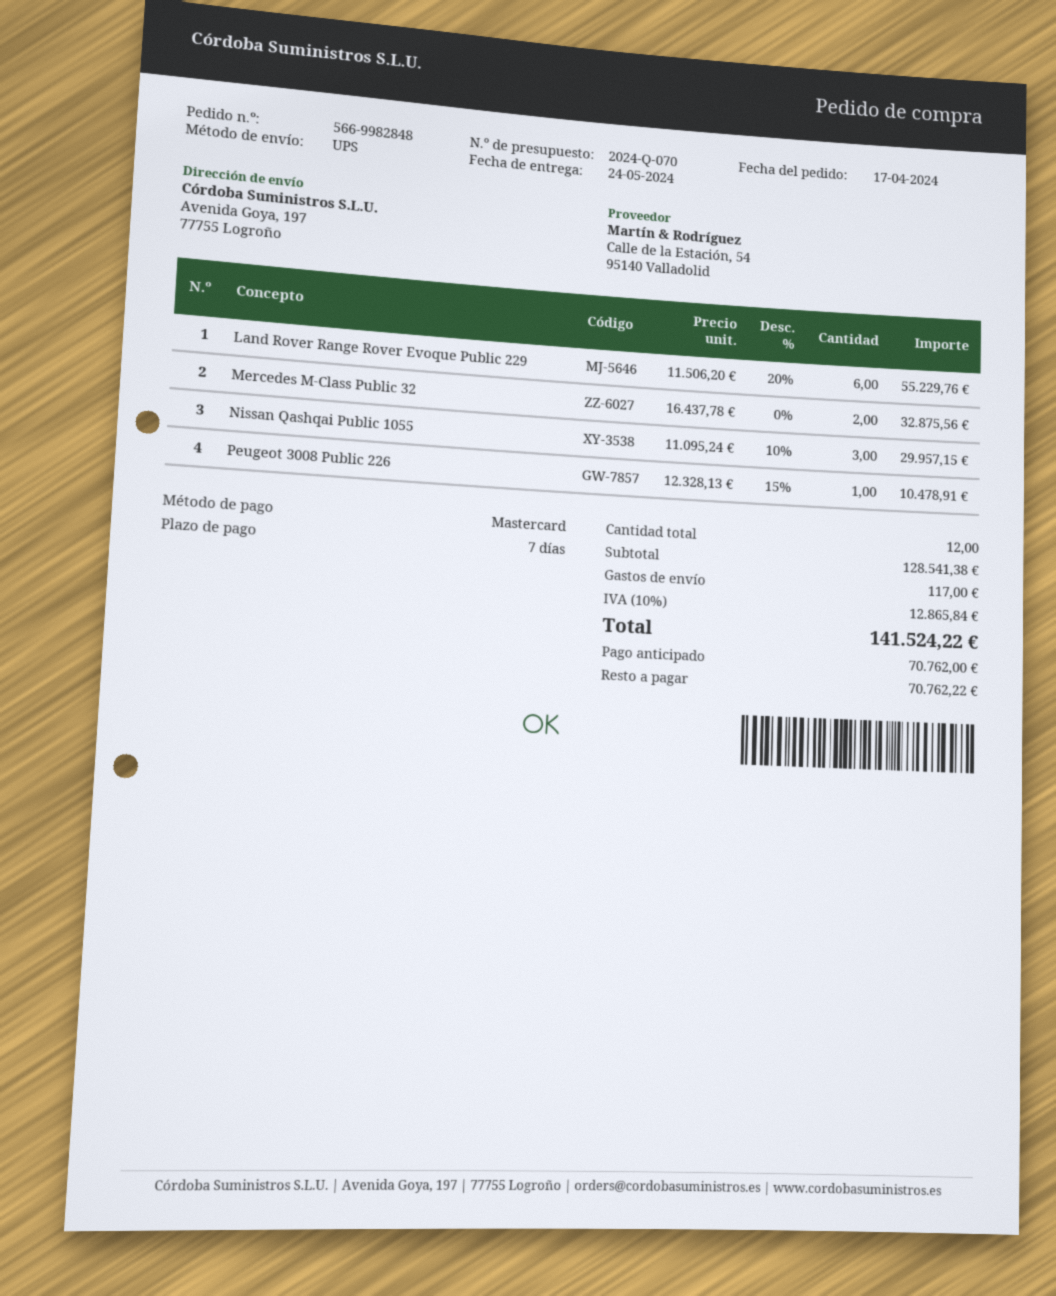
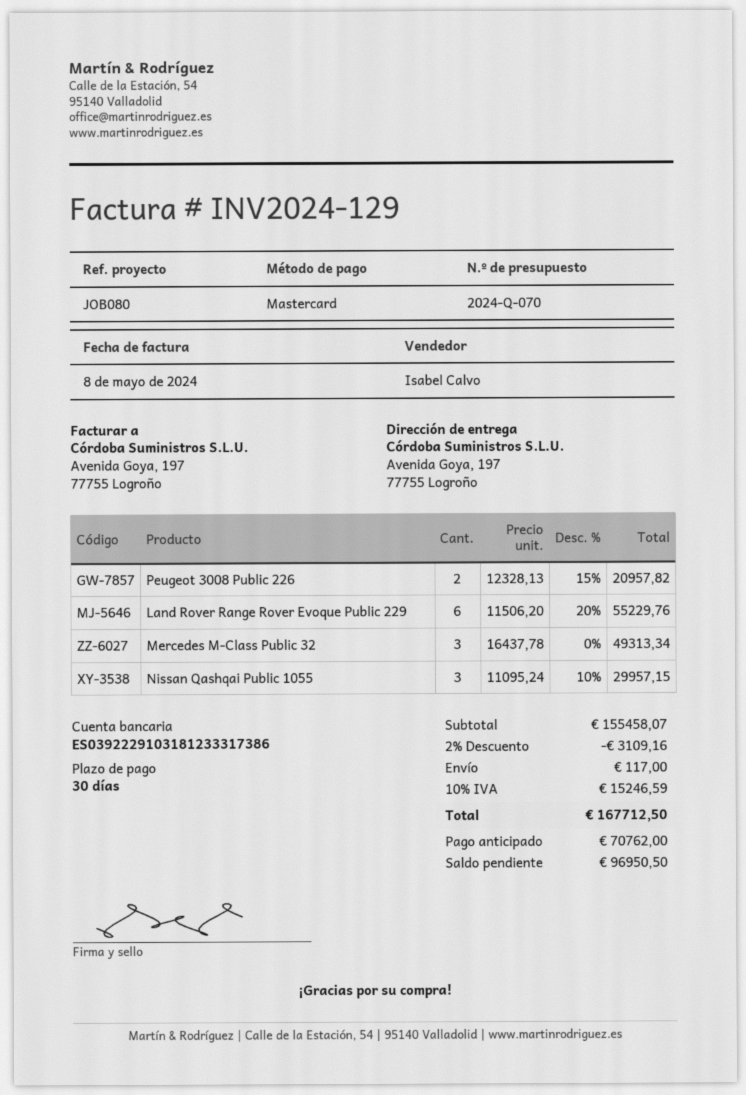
payment terms: 7 days -> 30 days
Mercedes M-Class Public 32: 2 x 16437.78 = 32875.56 -> 3 x 16437.78 = 49313.34
Peugeot 3008 Public 226: 1 x 12328.13 - 15% = 10478.91 -> 2 x 12328.13 - 15% = 20957.82
subtotal: 128541.38 -> 155458.07
discount: none -> 2% = 3109.16
tax: 10% = 12865.84 -> 10% = 15246.59
total: 141524.22 -> 167712.50
balance: 70762.22 -> 96950.50

